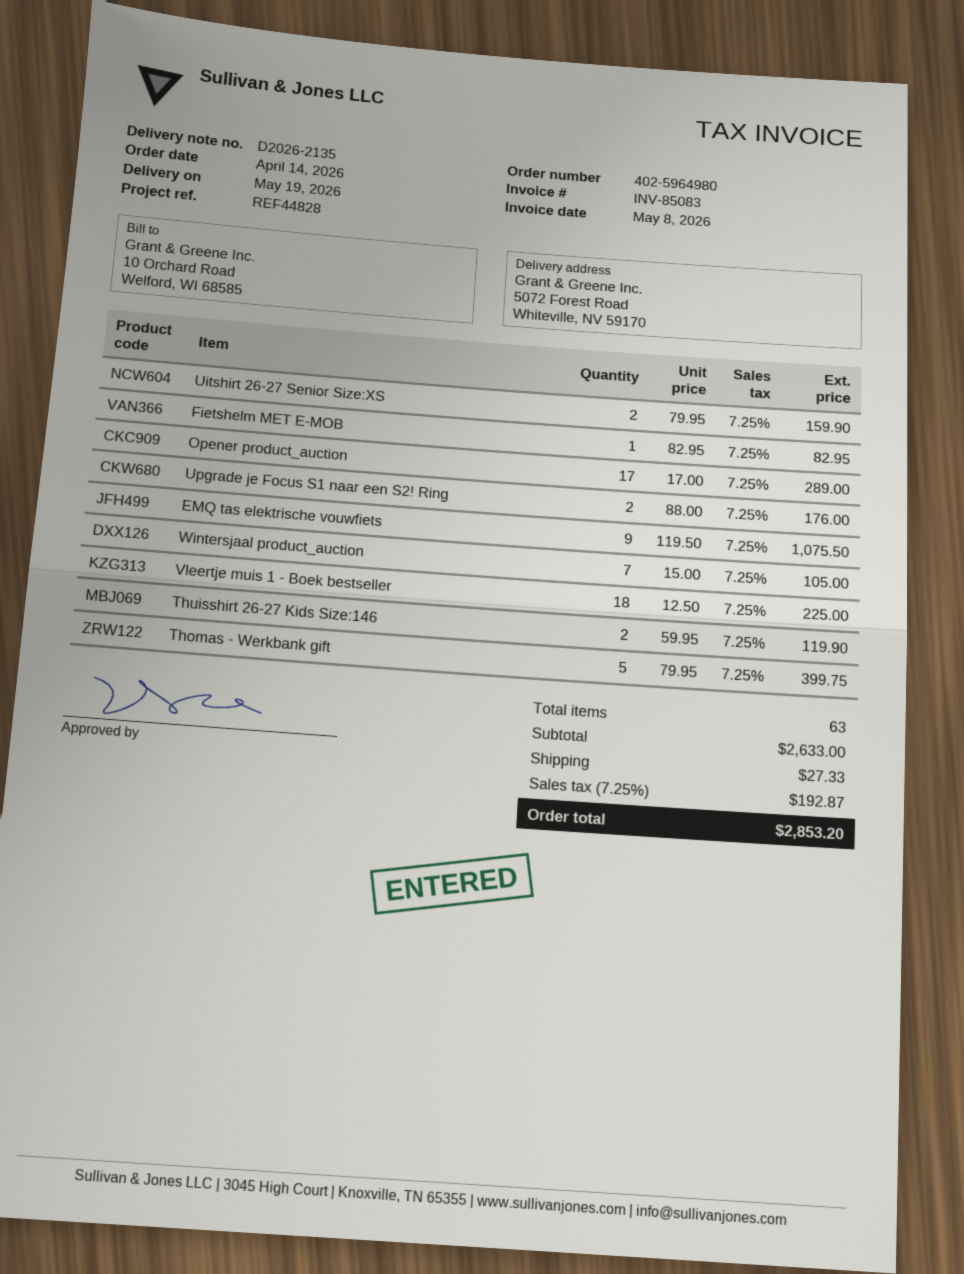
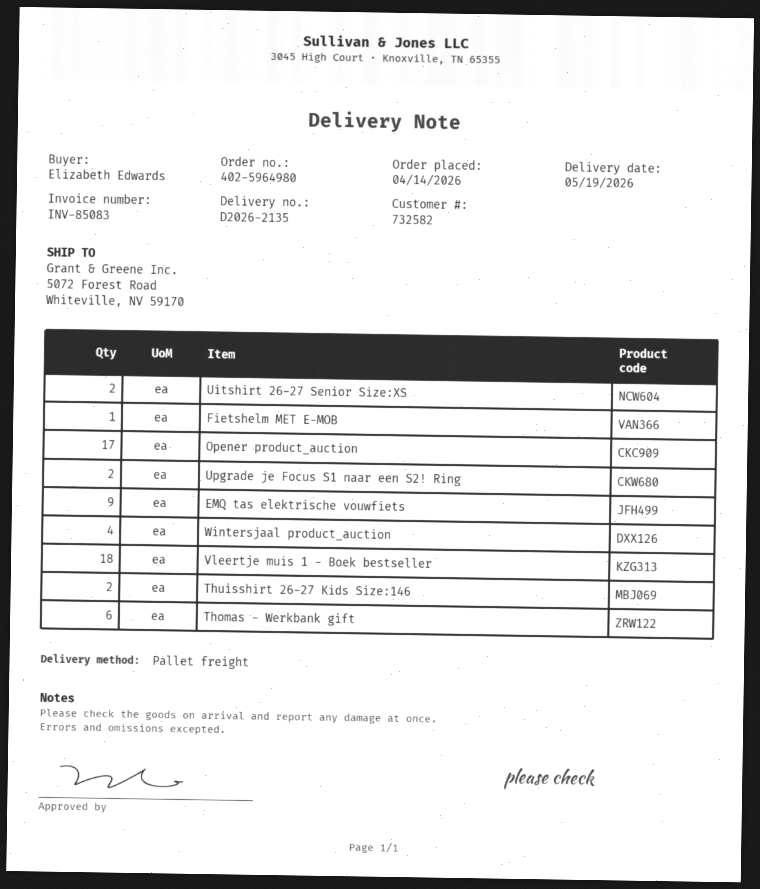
Wintersjaal product_auction: 7 -> 4
Thomas - Werkbank gift: 5 -> 6

